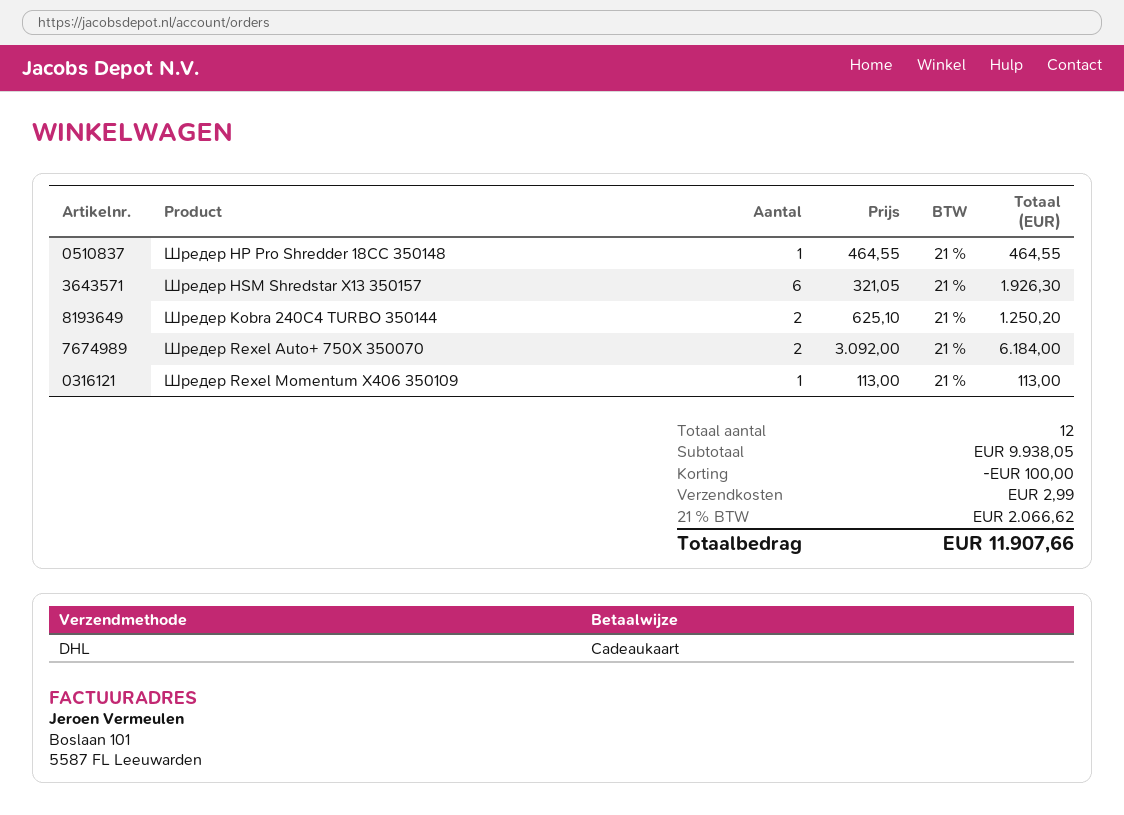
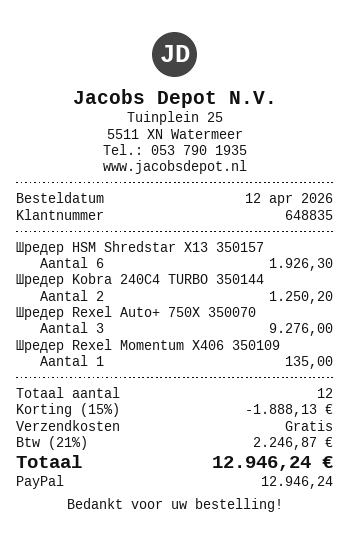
payment method: gift card -> PayPal
Шредер HP Pro Shredder 18CC 350148: 1 for 464.55 -> none
Шредер Rexel Auto+ 750X 350070: 2 for 6184.00 -> 3 for 9276.00
Шредер Rexel Mоmentum X406 350109: 1 for 113.00 -> 1 for 135.00
discount: 100.00 -> 1888.13
shipping: 2.99 -> 0.00
tax: 21% = 2066.62 -> 21% = 2246.87
total: 11907.66 -> 12946.24

